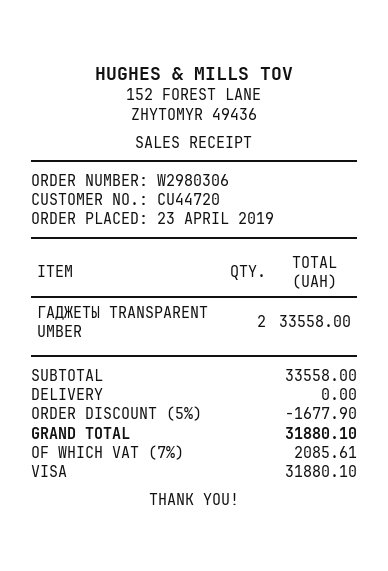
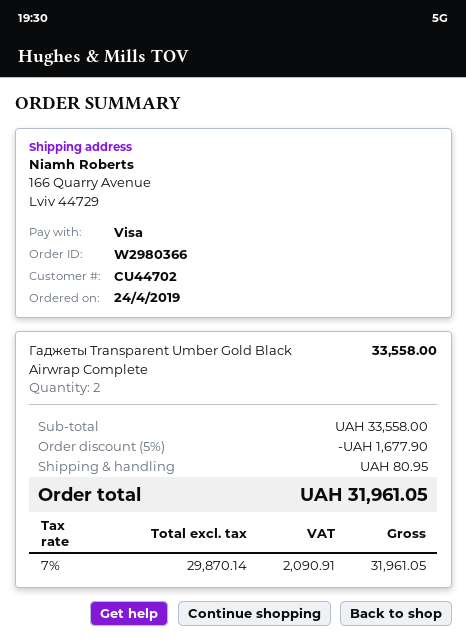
order number: W2980306 -> W2980366
order date: 2019-04-23 -> 2019-04-24
customer number: CU44720 -> CU44702
shipping: 0.00 -> 80.95
tax: 7% = 2085.61 -> 7% = 2090.91
total: 31880.10 -> 31961.05

